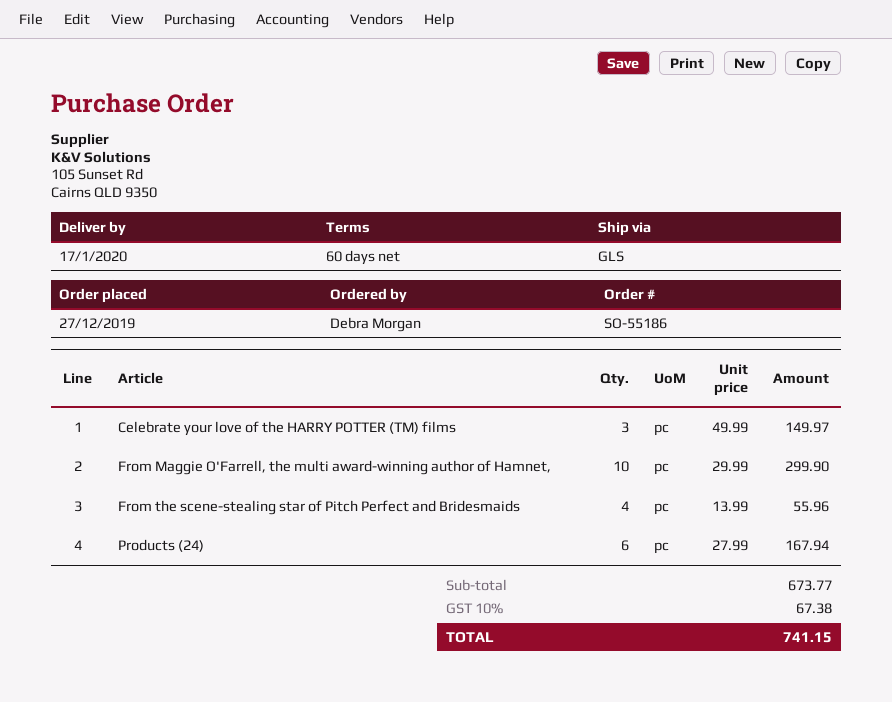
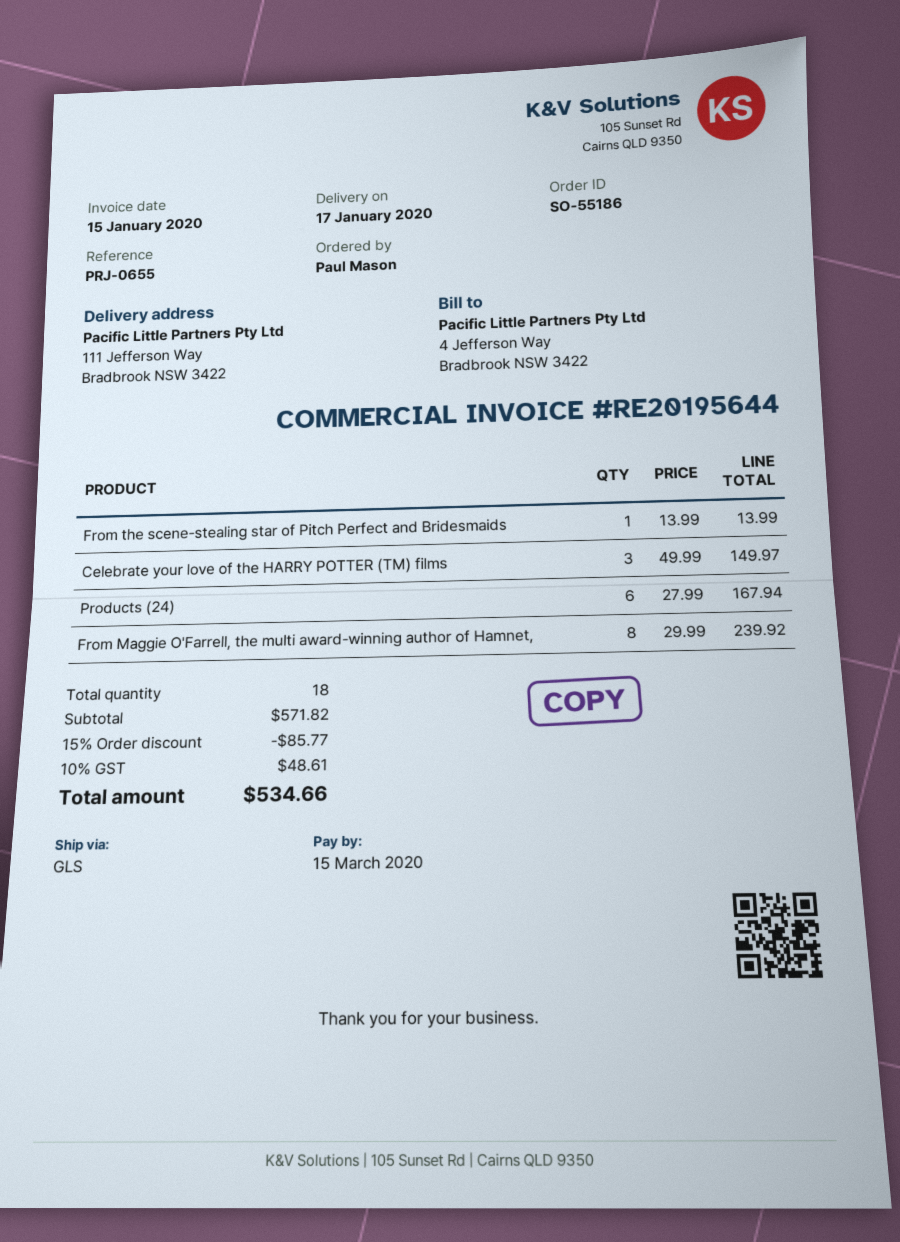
ordered by: Debra Morgan -> Paul Mason
From Maggie O'Farrell, the multi award-winning author of Hamnet,: 10 x 29.99 = 299.90 -> 8 x 29.99 = 239.92
From the scene-stealing star of Pitch Perfect and Bridesmaids: 4 x 13.99 = 55.96 -> 1 x 13.99 = 13.99
subtotal: 673.77 -> 571.82
discount: none -> 15% = 85.77
tax: 10% = 67.38 -> 10% = 48.61
total: 741.15 -> 534.66

